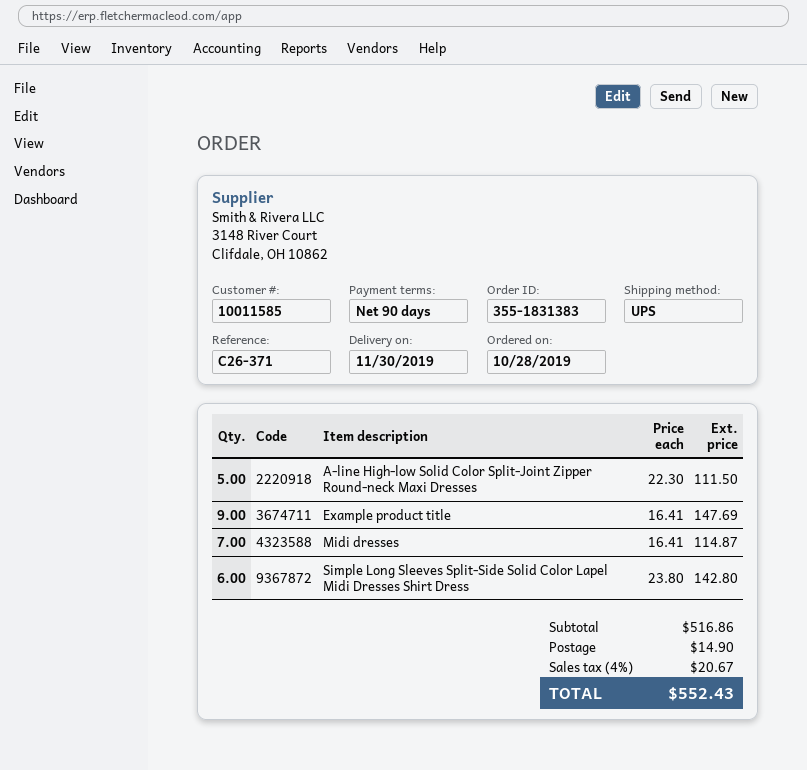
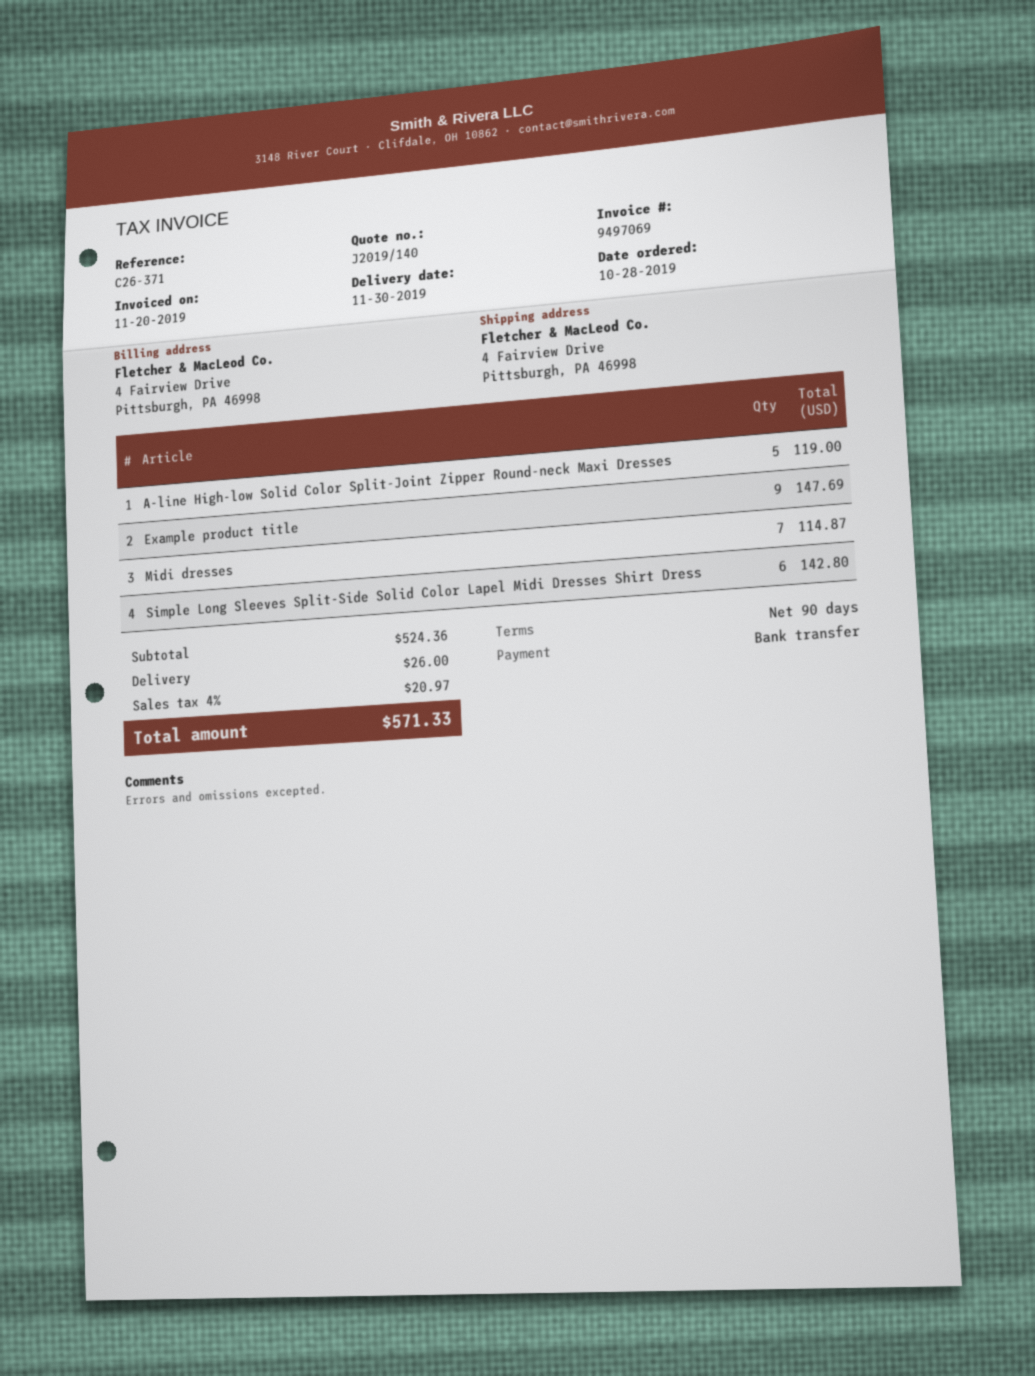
A-line High-low Solid Color Split-Joint Zipper Round-neck Maxi Dresses: 5 for 111.50 -> 5 for 119.00
subtotal: 516.86 -> 524.36
shipping: 14.90 -> 26.00
tax: 4% = 20.67 -> 4% = 20.97
total: 552.43 -> 571.33

